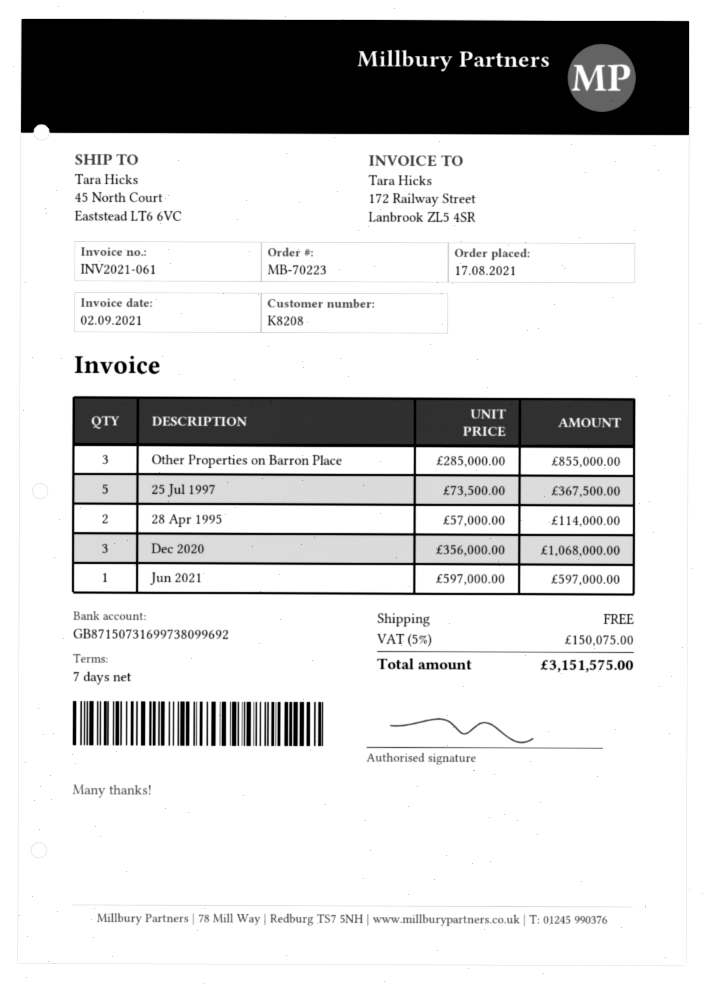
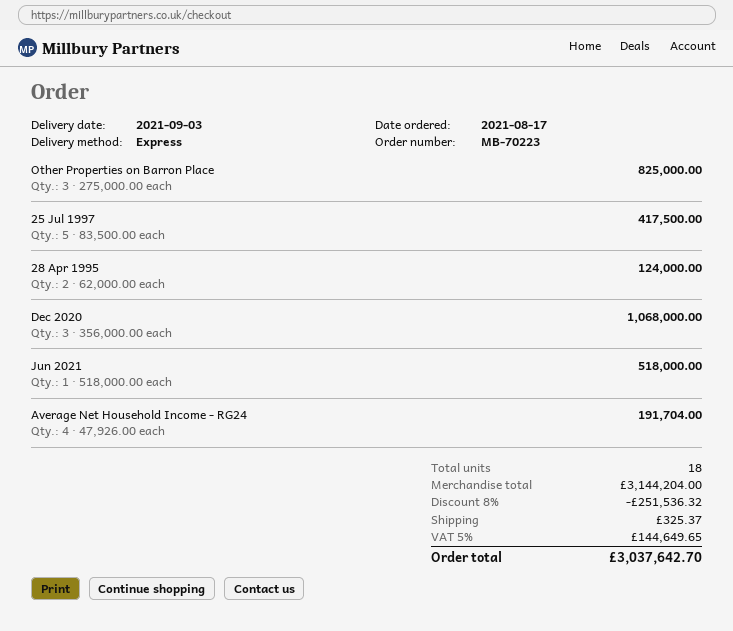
Other Properties on Barron Place: 3 x 285000.00 = 855000.00 -> 3 x 275000.00 = 825000.00
25 Jul 1997: 5 x 73500.00 = 367500.00 -> 5 x 83500.00 = 417500.00
28 Apr 1995: 2 x 57000.00 = 114000.00 -> 2 x 62000.00 = 124000.00
Jun 2021: 1 x 597000.00 = 597000.00 -> 1 x 518000.00 = 518000.00
Average Net Household Income - RG24: none -> 4 x 47926.00 = 191704.00
discount: none -> 8% = 251536.32
shipping: 0.00 -> 325.37
tax: 5% = 150075.00 -> 5% = 144649.65
total: 3151575.00 -> 3037642.70

